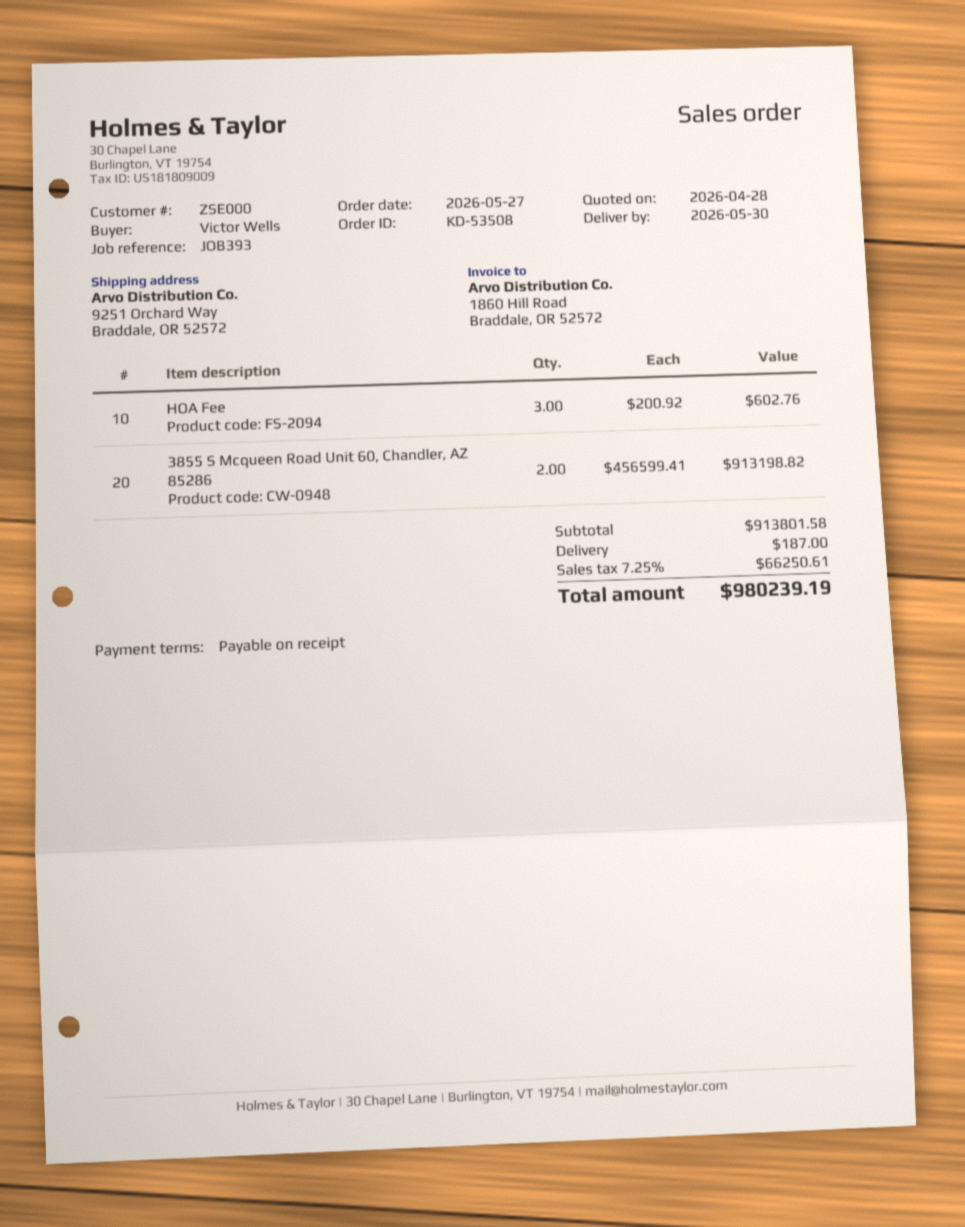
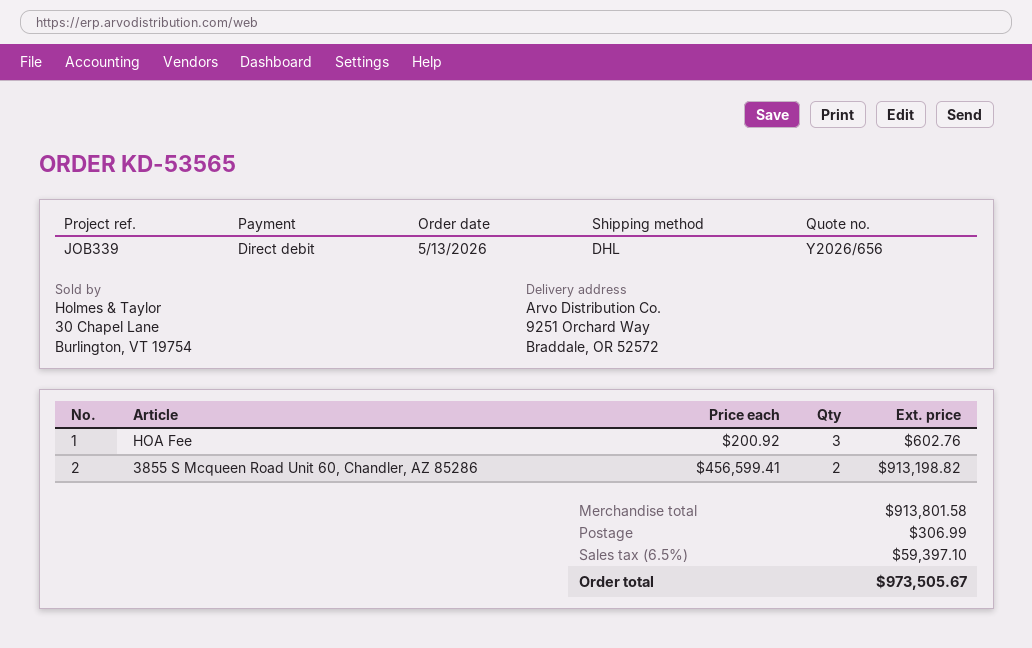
order number: KD-53508 -> KD-53565
order date: 2026-05-27 -> 2026-05-13
reference: JOB393 -> JOB339
shipping: 187.00 -> 306.99
tax: 7.25% = 66250.61 -> 6.5% = 59397.10
total: 980239.19 -> 973505.67

